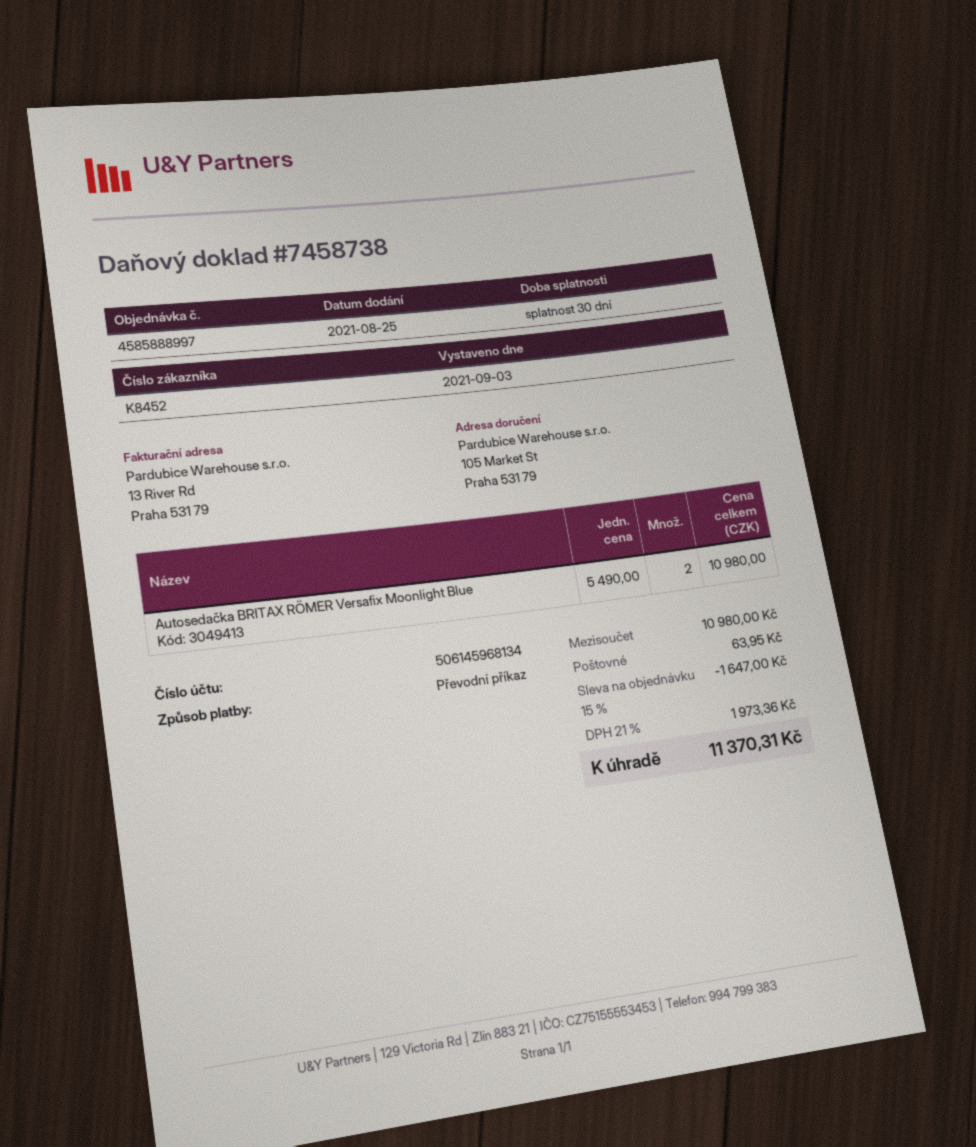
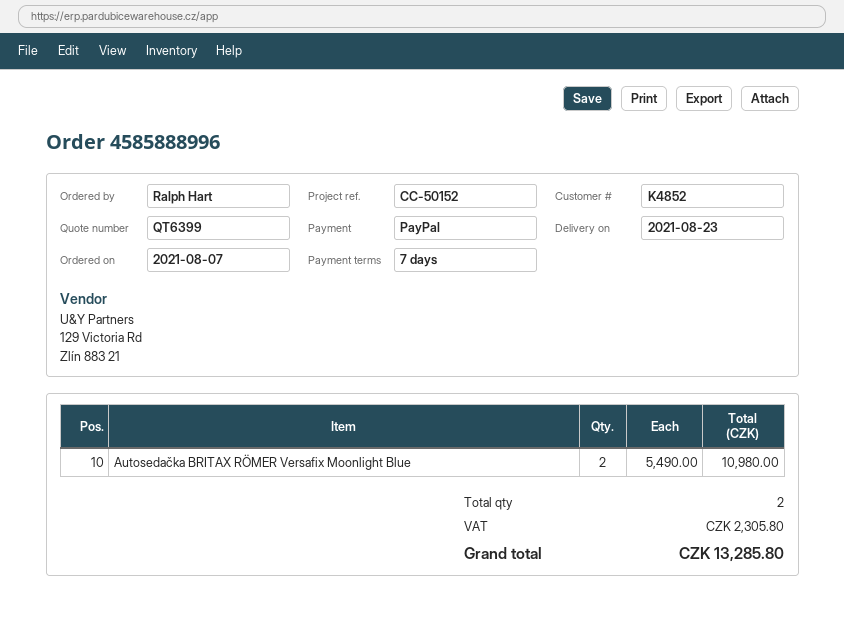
order number: 4585888997 -> 4585888996
delivery date: 2021-08-25 -> 2021-08-23
payment terms: 30 days -> 7 days
customer number: K8452 -> K4852
payment method: bank transfer -> PayPal
discount: 15% = 1647.00 -> none
shipping: 63.95 -> none
tax: 1973.36 -> 2305.80
total: 11370.31 -> 13285.80

